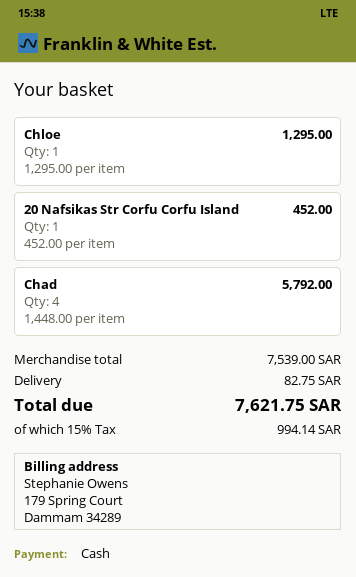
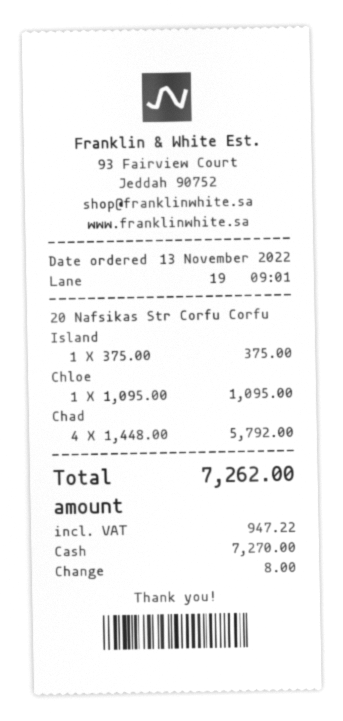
Chloe: 1 x 1295.00 = 1295.00 -> 1 x 1095.00 = 1095.00
20 Nafsikas Str Corfu Corfu Island: 1 x 452.00 = 452.00 -> 1 x 375.00 = 375.00
shipping: 82.75 -> none
tax: 994.14 -> 947.22
total: 7621.75 -> 7262.00

